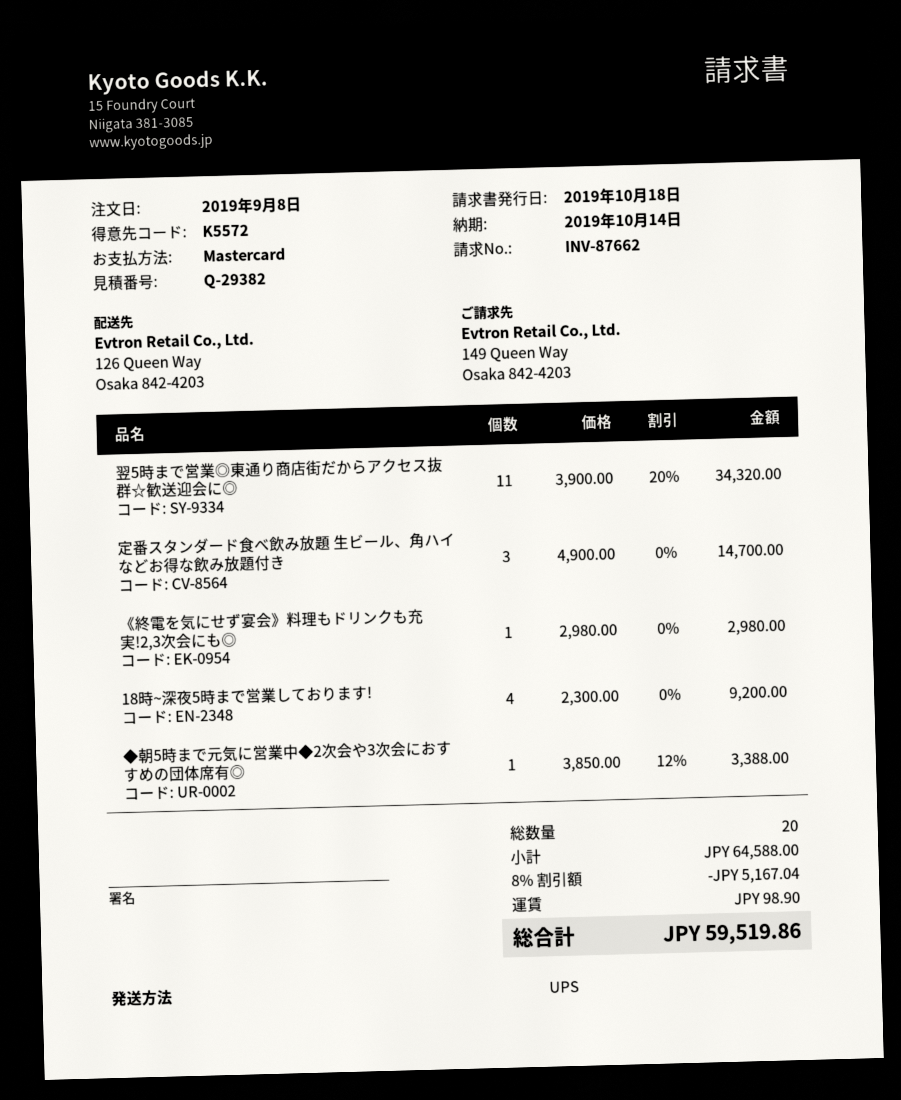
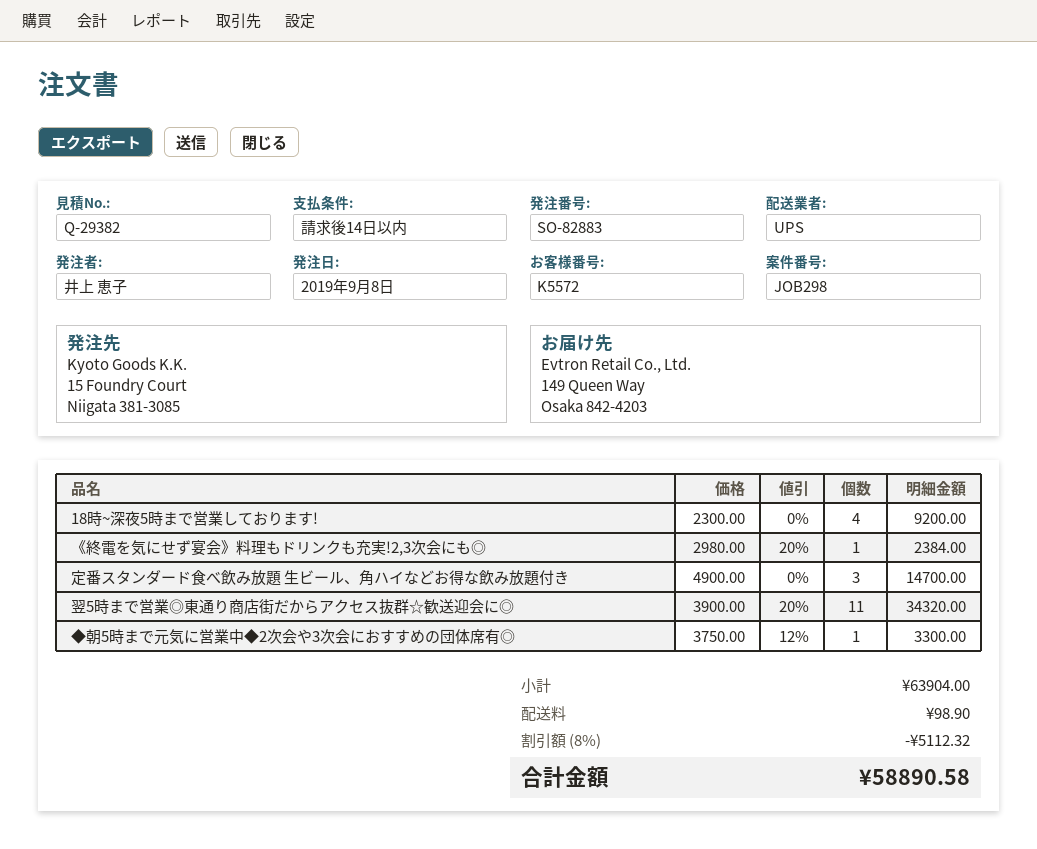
ship to: 126 Queen Way, Osaka 842-4203 -> 149 Queen Way, Osaka 842-4203
《終電を気にせず宴会》料理もドリンクも充実!2,3次会にも◎: 1 x 2980.00 = 2980.00 -> 1 x 2980.00 - 20% = 2384.00
◆朝5時まで元気に営業中◆2次会や3次会におすすめの団体席有◎: 1 x 3850.00 - 12% = 3388.00 -> 1 x 3750.00 - 12% = 3300.00
subtotal: 64588.00 -> 63904.00
discount: 8% = 5167.04 -> 8% = 5112.32
total: 59519.86 -> 58890.58

